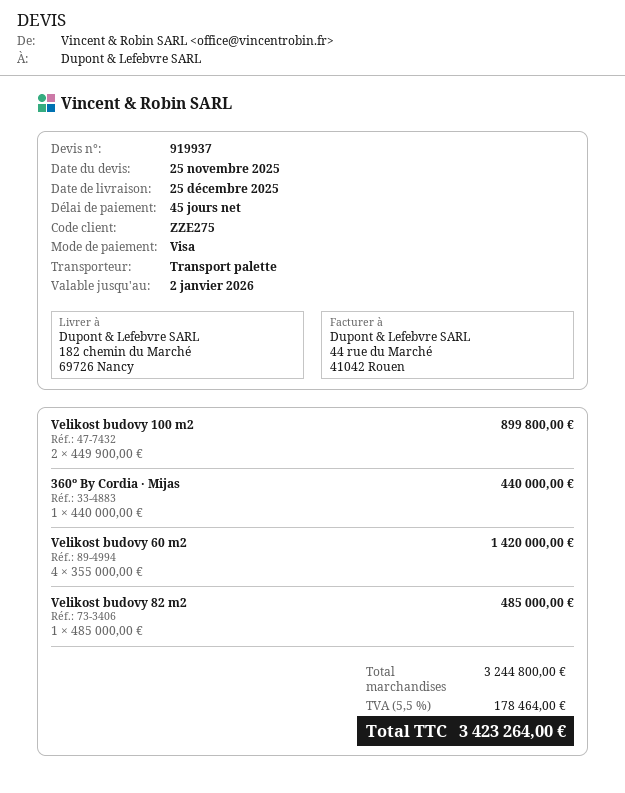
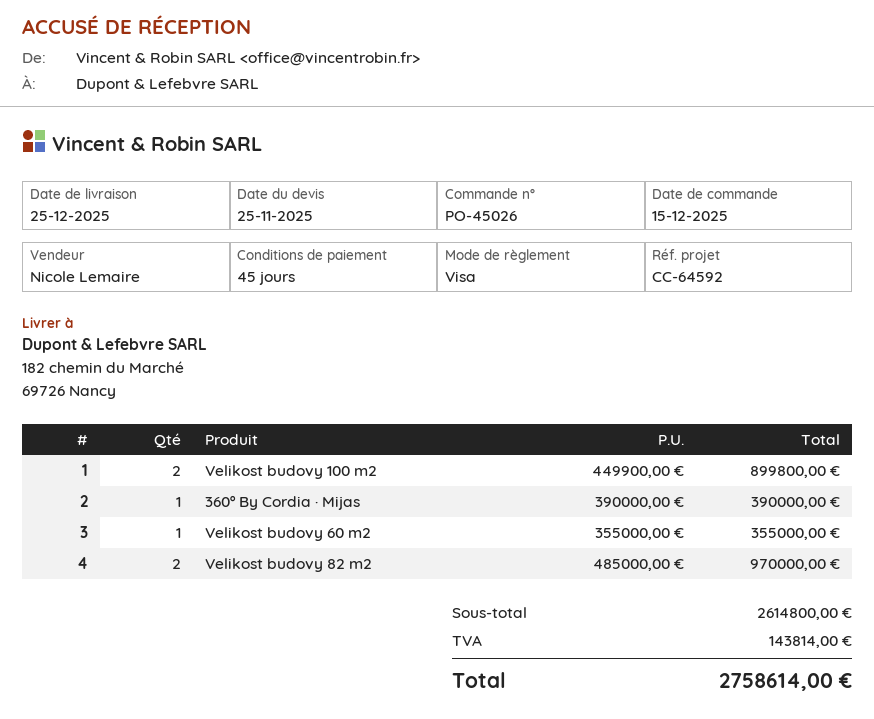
360º By Cordia · Mijas: 1 x 440000.00 = 440000.00 -> 1 x 390000.00 = 390000.00
Velikost budovy 60 m2: 4 x 355000.00 = 1420000.00 -> 1 x 355000.00 = 355000.00
Velikost budovy 82 m2: 1 x 485000.00 = 485000.00 -> 2 x 485000.00 = 970000.00
subtotal: 3244800.00 -> 2614800.00
tax: 178464.00 -> 143814.00
total: 3423264.00 -> 2758614.00

